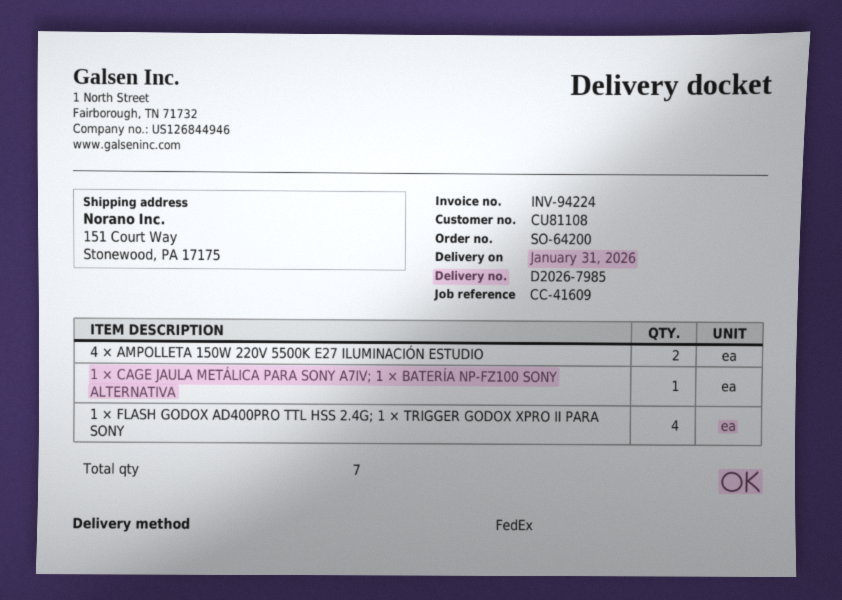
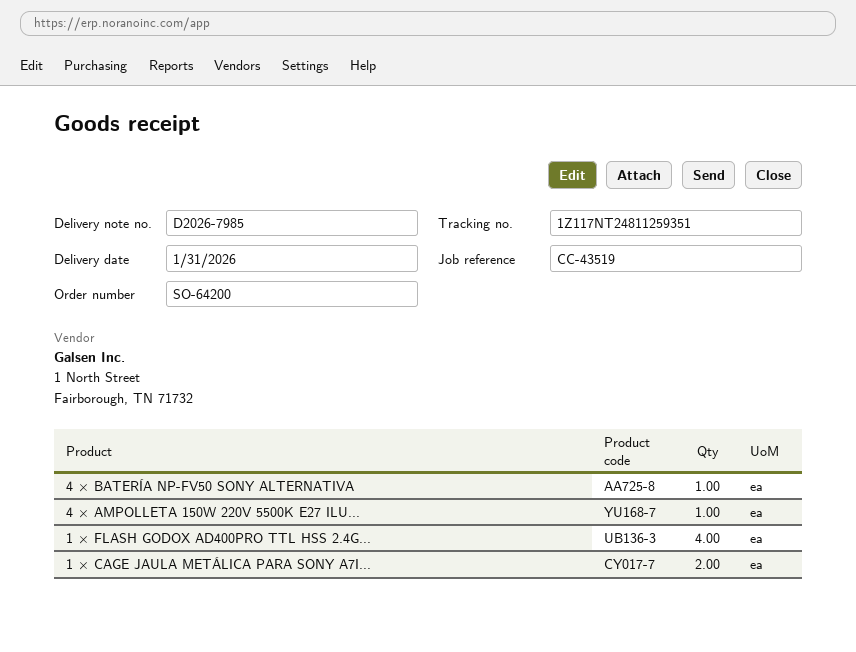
reference: CC-41609 -> CC-43519
4 × AMPOLLETA 150W 220V 5500K E27 ILUMINACIÓN ESTUDIO: 2 -> 1
1 × CAGE JAULA METÁLICA PARA SONY A7IV; 1 × BATERÍA NP-FZ100 SONY ALTERNATIVA: 1 -> 2
4 × BATERÍA NP-FV50 SONY ALTERNATIVA: none -> 1

